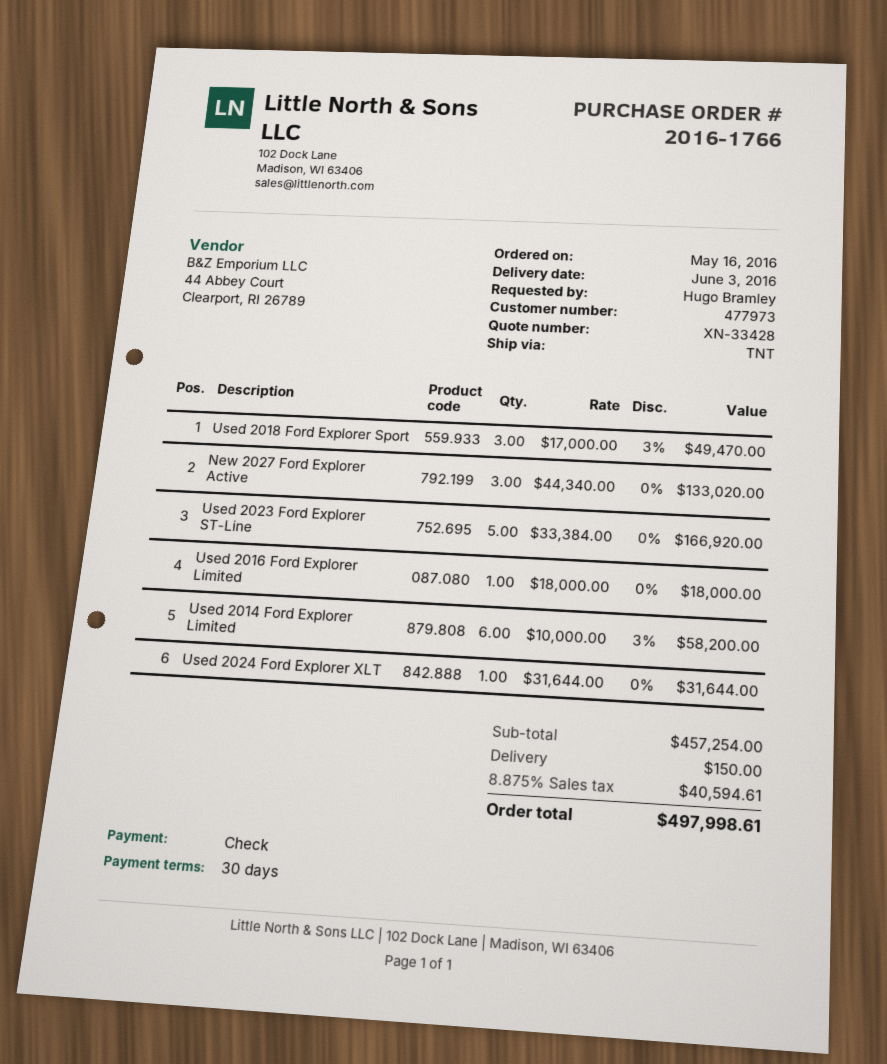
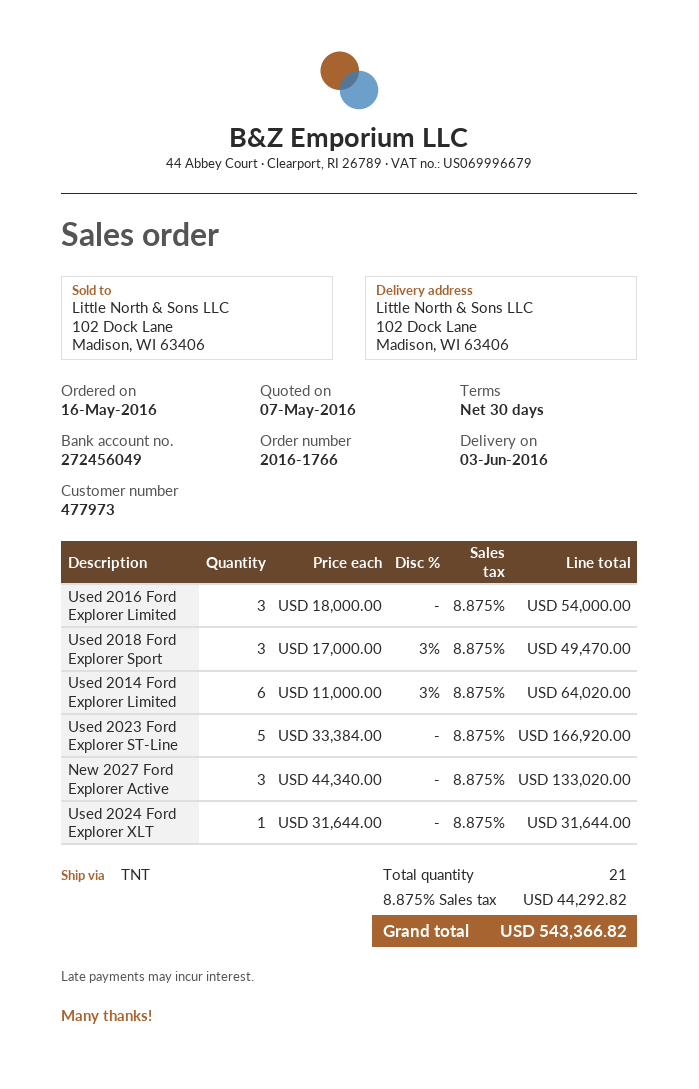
Used 2016 Ford Explorer Limited: 1 x 18000.00 = 18000.00 -> 3 x 18000.00 = 54000.00
Used 2014 Ford Explorer Limited: 6 x 10000.00 - 3% = 58200.00 -> 6 x 11000.00 - 3% = 64020.00
shipping: 150.00 -> none
tax: 8.875% = 40594.61 -> 8.875% = 44292.82
total: 497998.61 -> 543366.82

